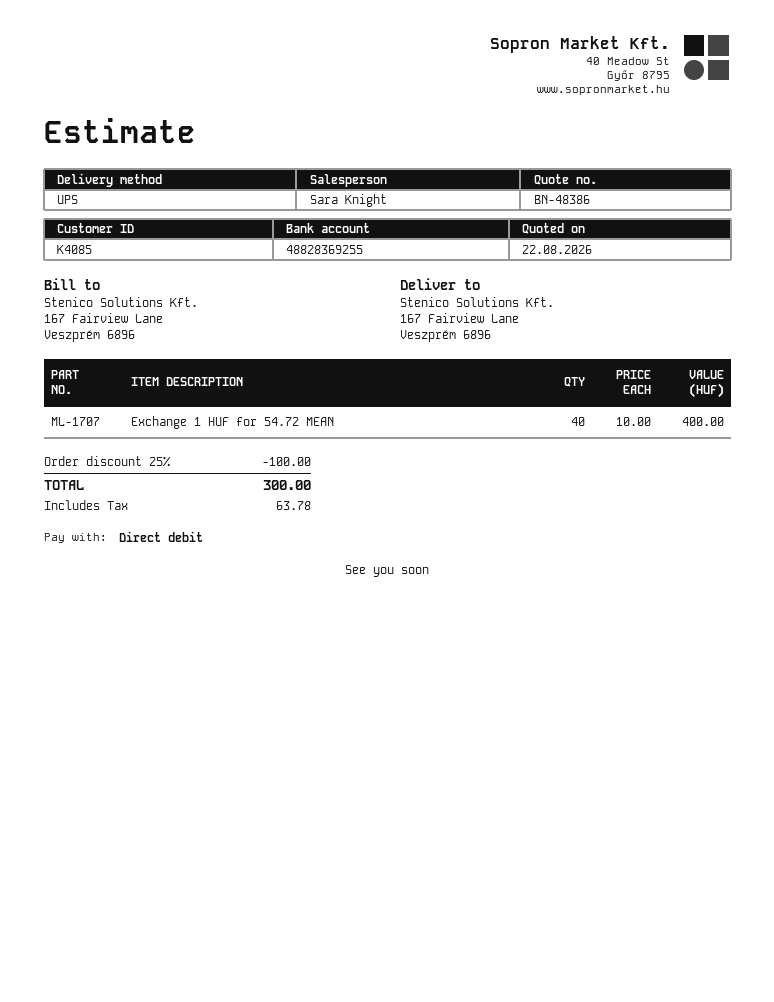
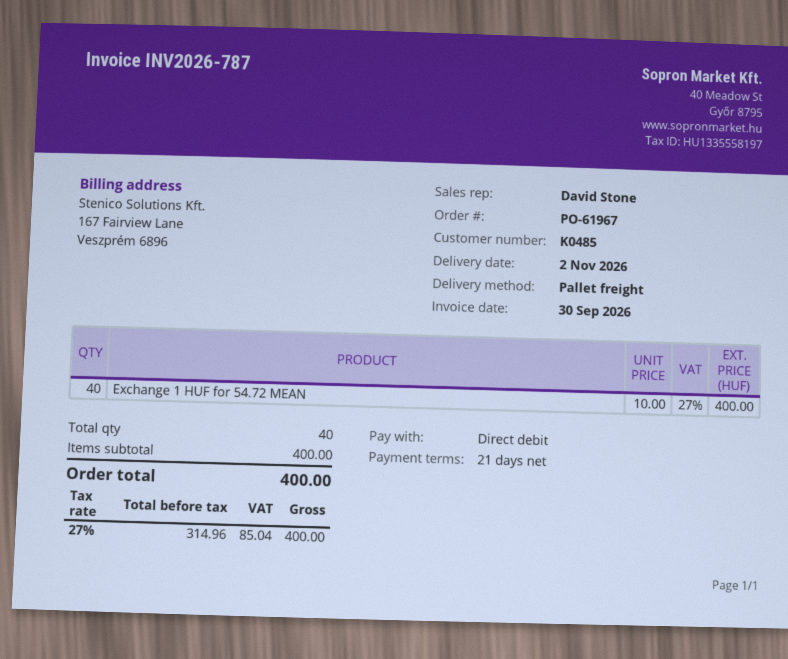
customer number: K4085 -> K0485
sales rep: Sara Knight -> David Stone
shipping method: UPS -> pallet freight
discount: 25% = 100.00 -> none
tax: 63.78 -> 85.04
total: 300.00 -> 400.00

